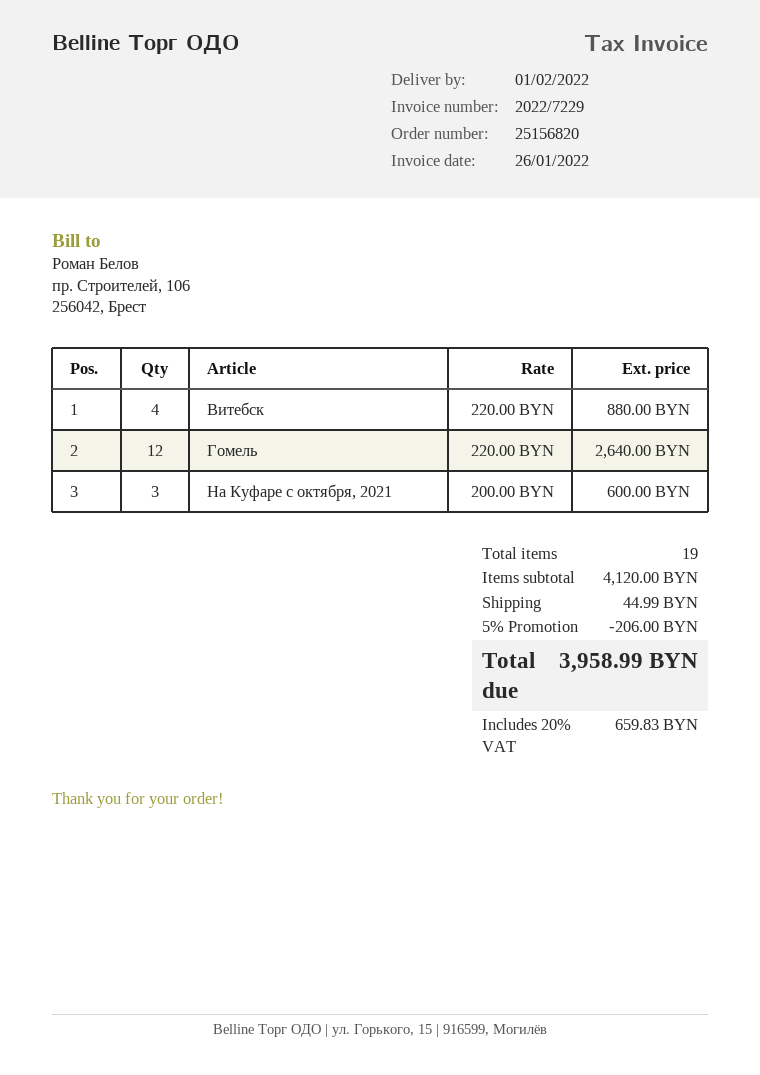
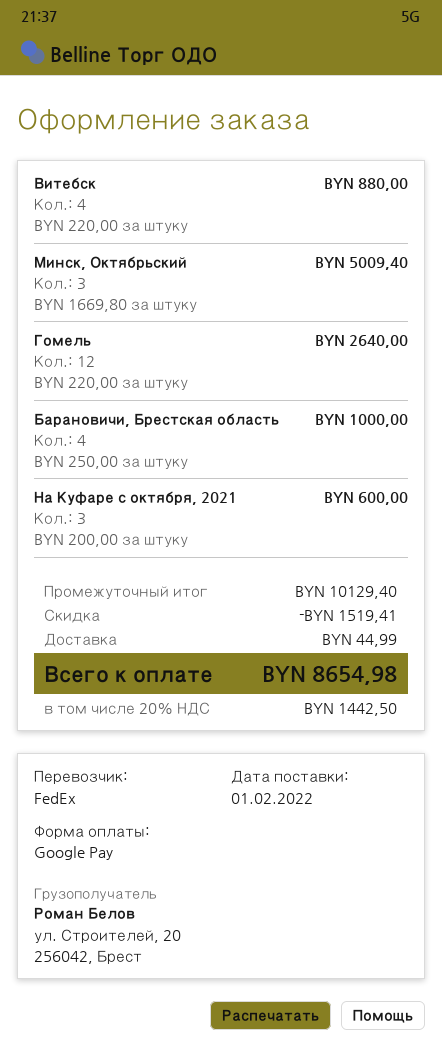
Минск, Октябрьский: none -> 3 x 1669.80 = 5009.40
Барановичи, Брестская область: none -> 4 x 250.00 = 1000.00
subtotal: 4120.00 -> 10129.40
discount: 206.00 -> 1519.41
tax: 20% = 659.83 -> 20% = 1442.50
total: 3958.99 -> 8654.98

